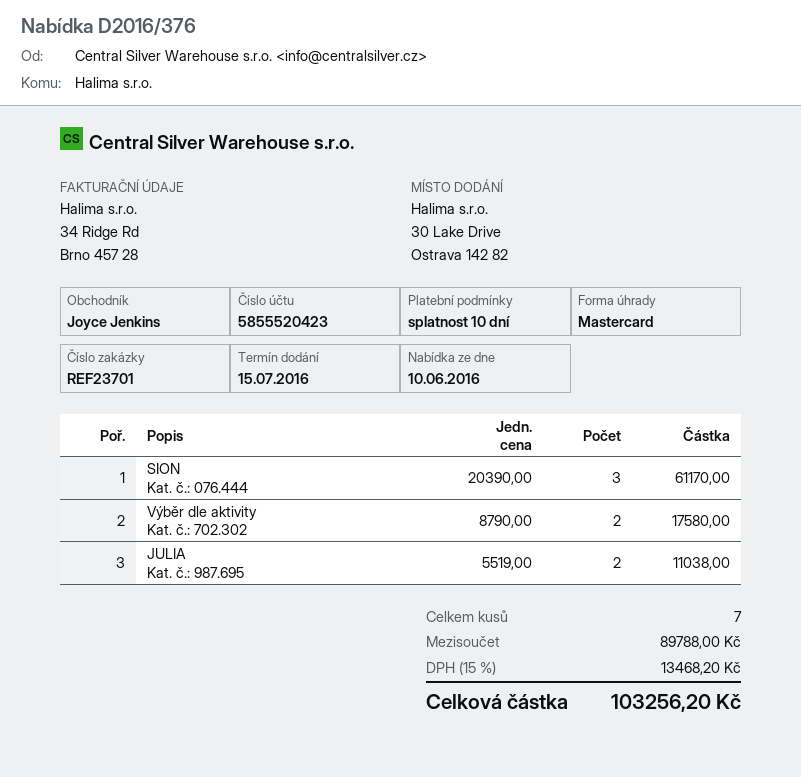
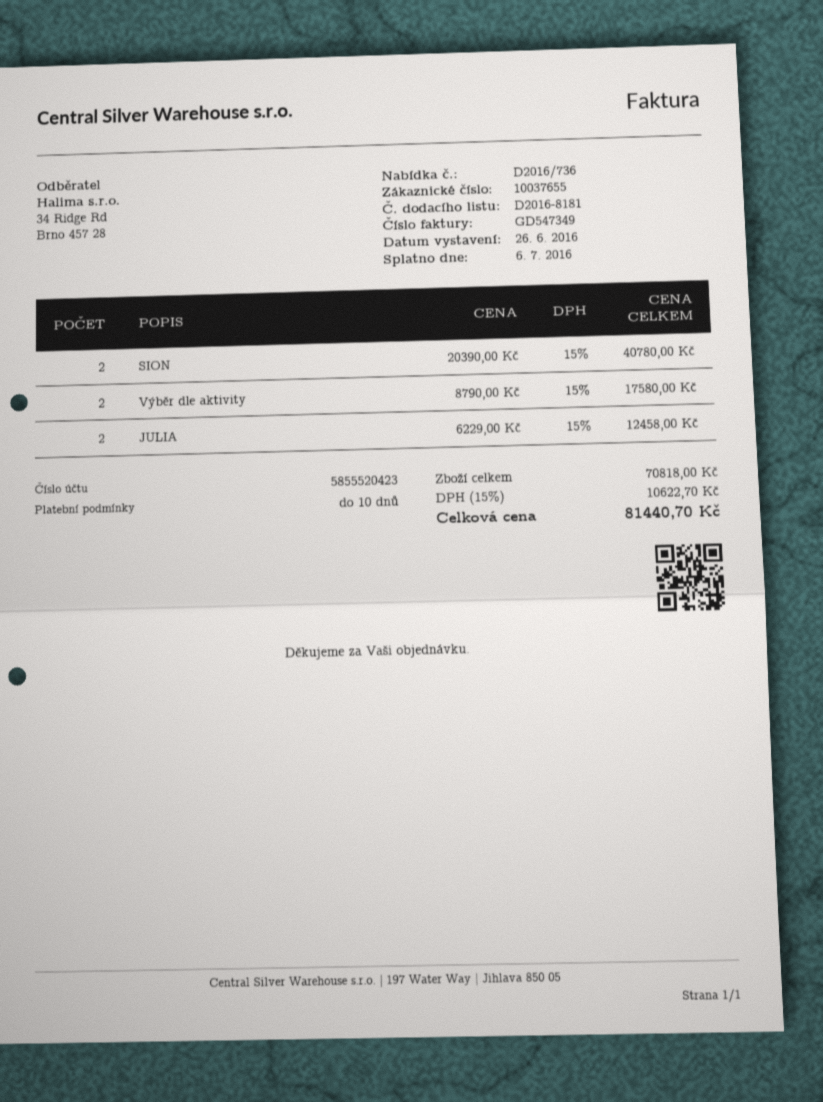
quote number: D2016/376 -> D2016/736
SION: 3 x 20390.00 = 61170.00 -> 2 x 20390.00 = 40780.00
JULIA: 2 x 5519.00 = 11038.00 -> 2 x 6229.00 = 12458.00
subtotal: 89788.00 -> 70818.00
tax: 15% = 13468.20 -> 15% = 10622.70
total: 103256.20 -> 81440.70

